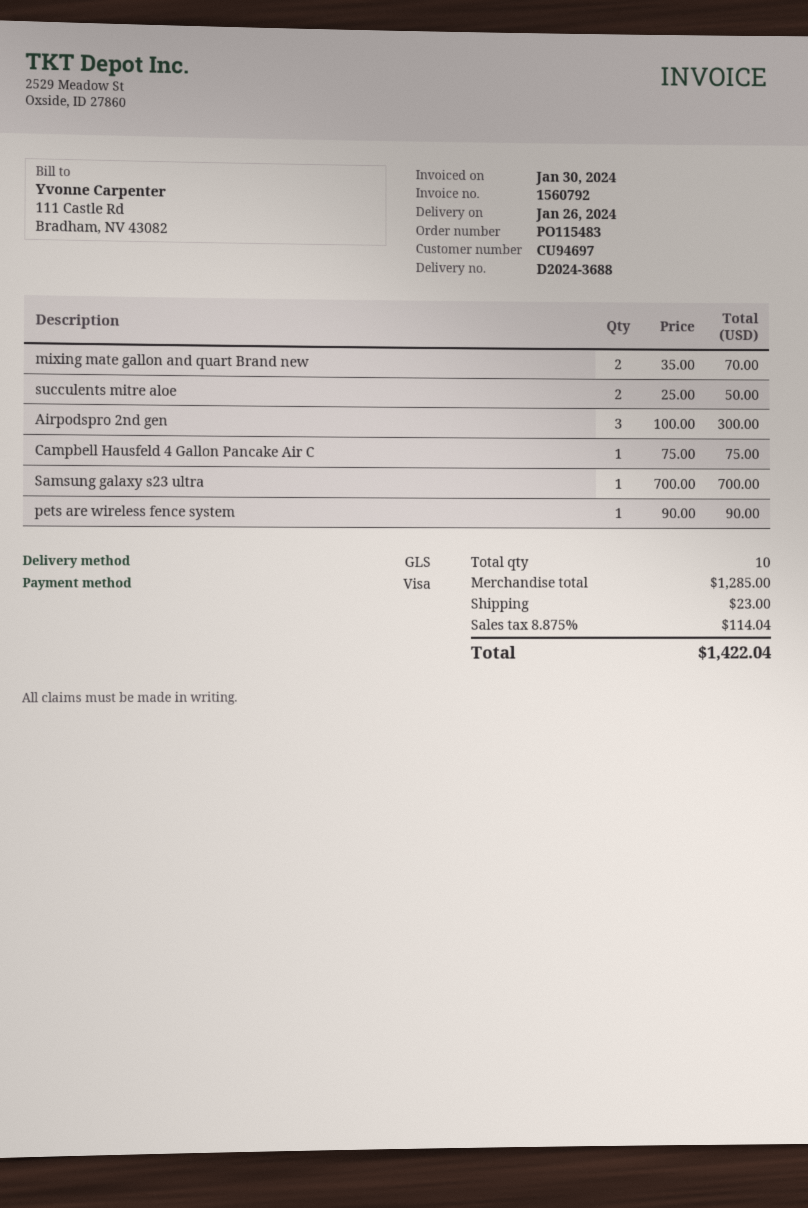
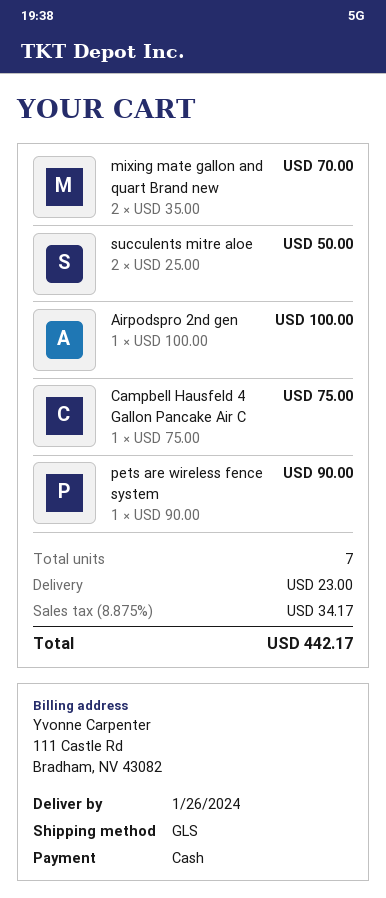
payment method: Visa -> cash
Airpodspro 2nd gen: 3 x 100.00 = 300.00 -> 1 x 100.00 = 100.00
Samsung galaxy s23 ultra: 1 x 700.00 = 700.00 -> none
total quantity: 10 -> 7
tax: 8.875% = 114.04 -> 8.875% = 34.17
total: 1422.04 -> 442.17

